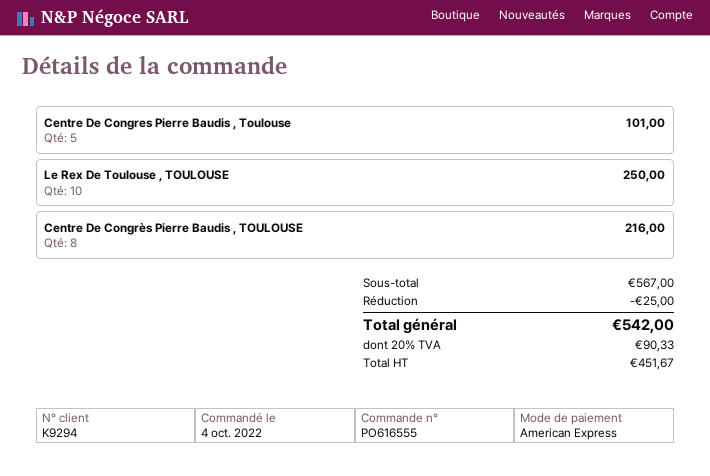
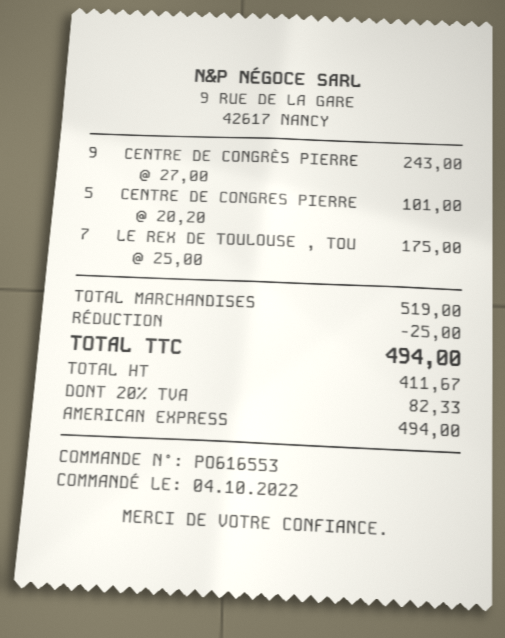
order number: PO616555 -> PO616553
Le Rex De Toulouse , TOULOUSE: 10 for 250.00 -> 7 for 175.00
Centre De Congrès Pierre Baudis , TOULOUSE: 8 for 216.00 -> 9 for 243.00
subtotal: 567.00 -> 519.00
net: 451.67 -> 411.67
tax: 20% = 90.33 -> 20% = 82.33
total: 542.00 -> 494.00

